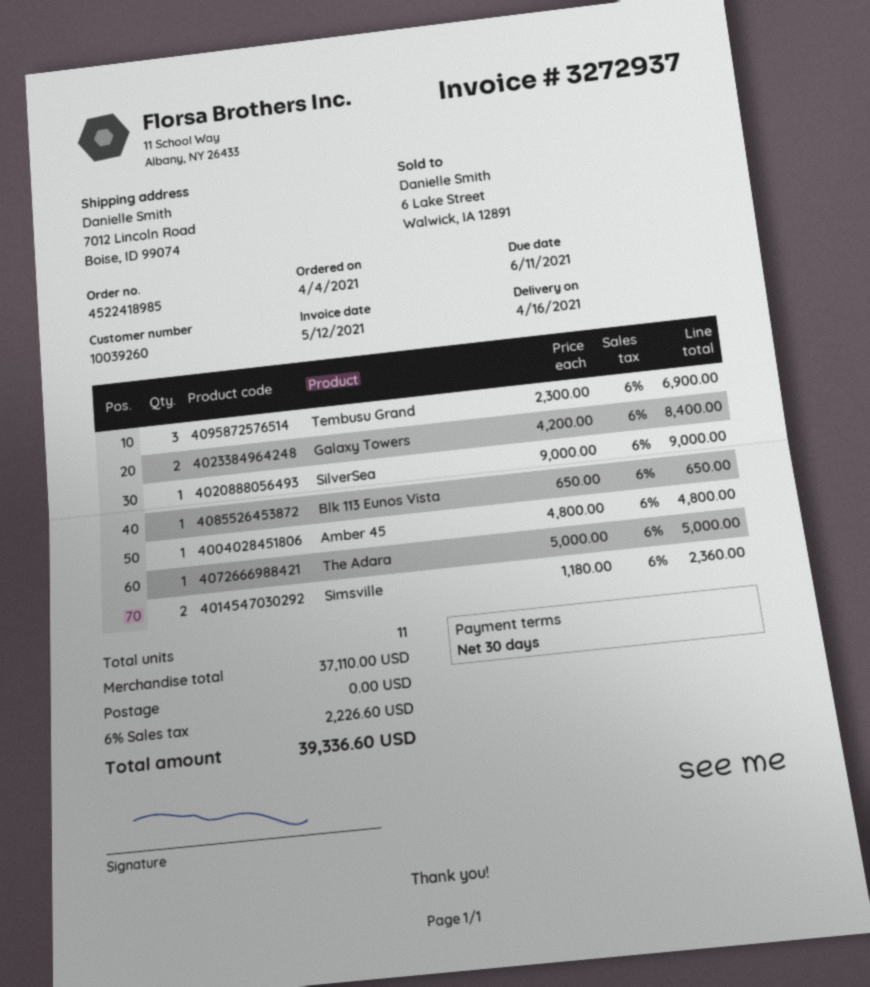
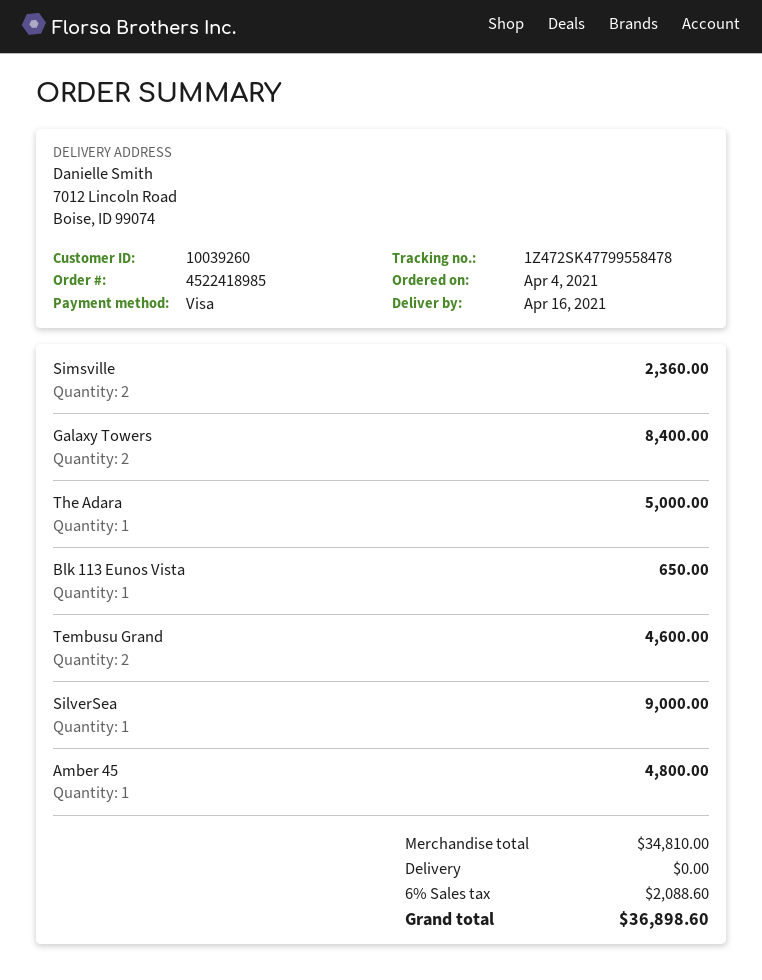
Tembusu Grand: 3 for 6900.00 -> 2 for 4600.00
subtotal: 37110.00 -> 34810.00
tax: 6% = 2226.60 -> 6% = 2088.60
total: 39336.60 -> 36898.60

